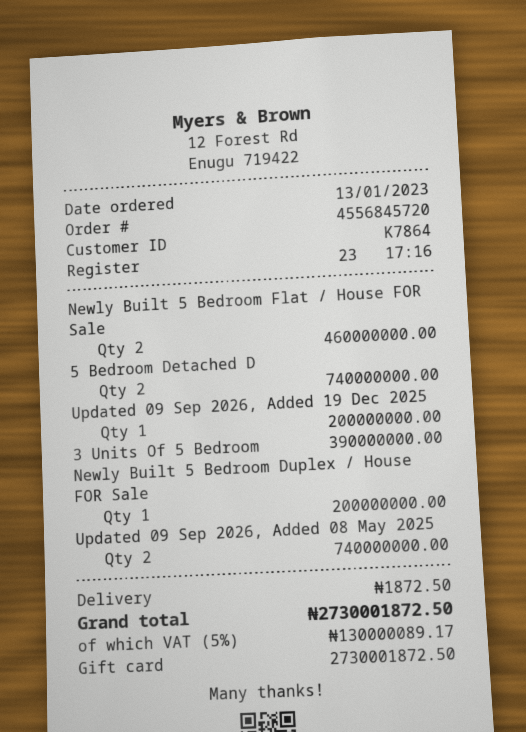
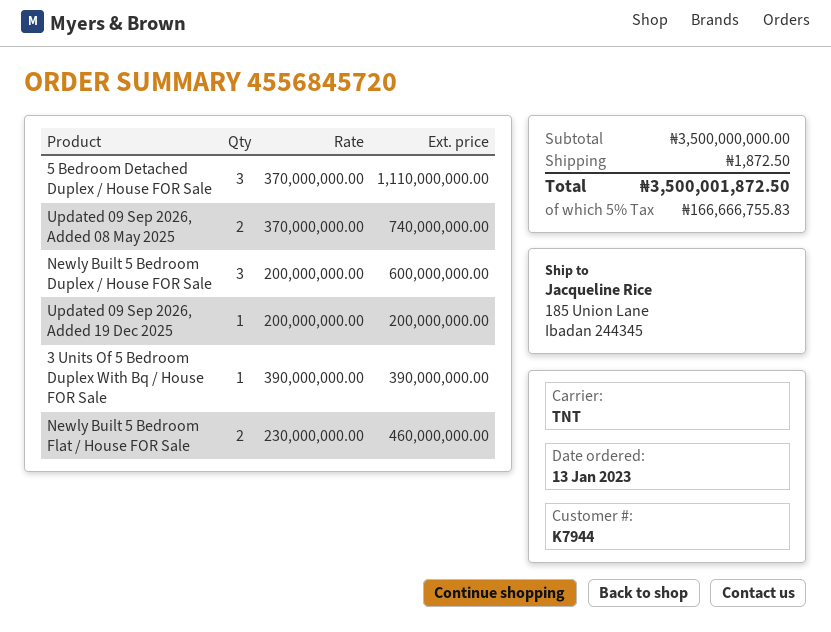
customer number: K7864 -> K7944
5 Bedroom Detached D: 2 for 740000000.00 -> 3 for 1110000000.00
Newly Built 5 Bedroom Duplex / House FOR Sale: 1 for 200000000.00 -> 3 for 600000000.00
tax: 5% = 130000089.17 -> 5% = 166666755.83
total: 2730001872.50 -> 3500001872.50

